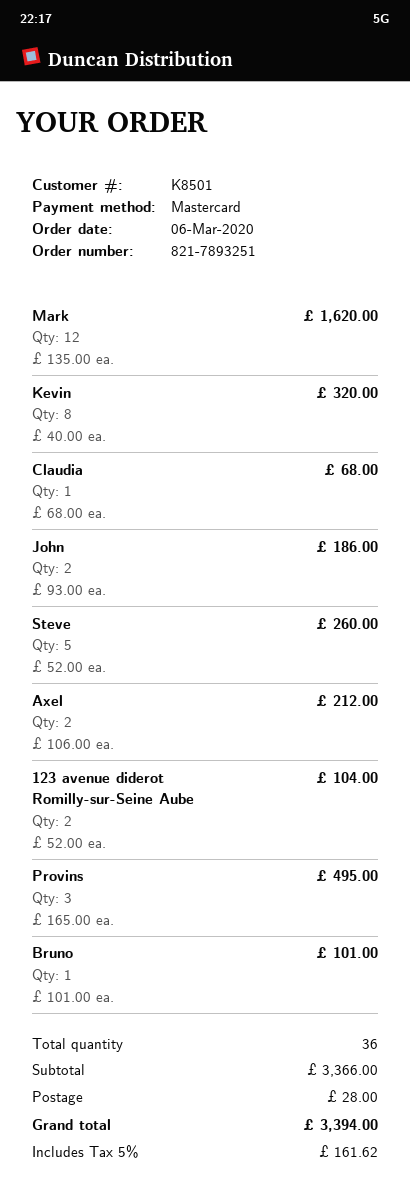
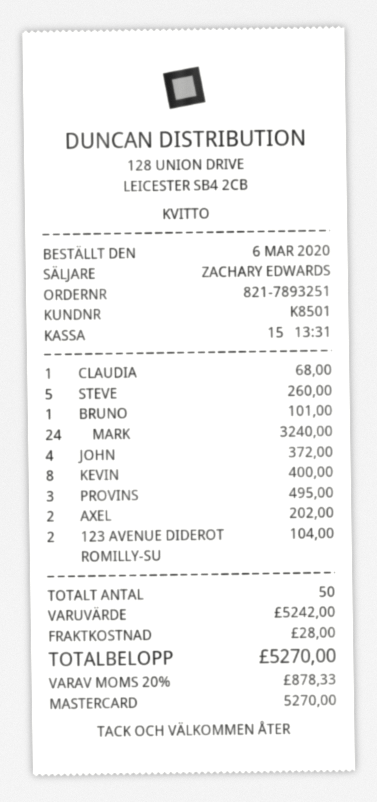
Mark: 12 for 1620.00 -> 24 for 3240.00
Kevin: 8 for 320.00 -> 8 for 400.00
John: 2 for 186.00 -> 4 for 372.00
Axel: 2 for 212.00 -> 2 for 202.00
total quantity: 36 -> 50
subtotal: 3366.00 -> 5242.00
tax: 5% = 161.62 -> 20% = 878.33
total: 3394.00 -> 5270.00

